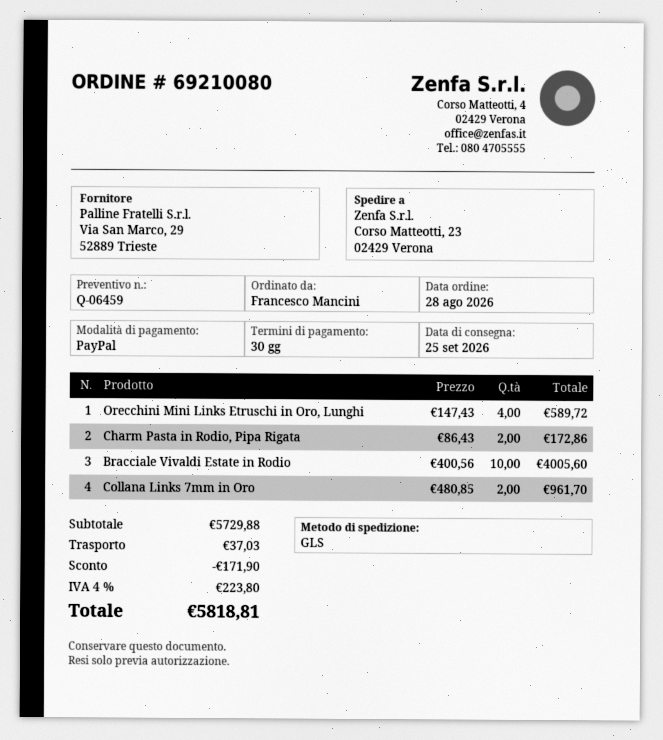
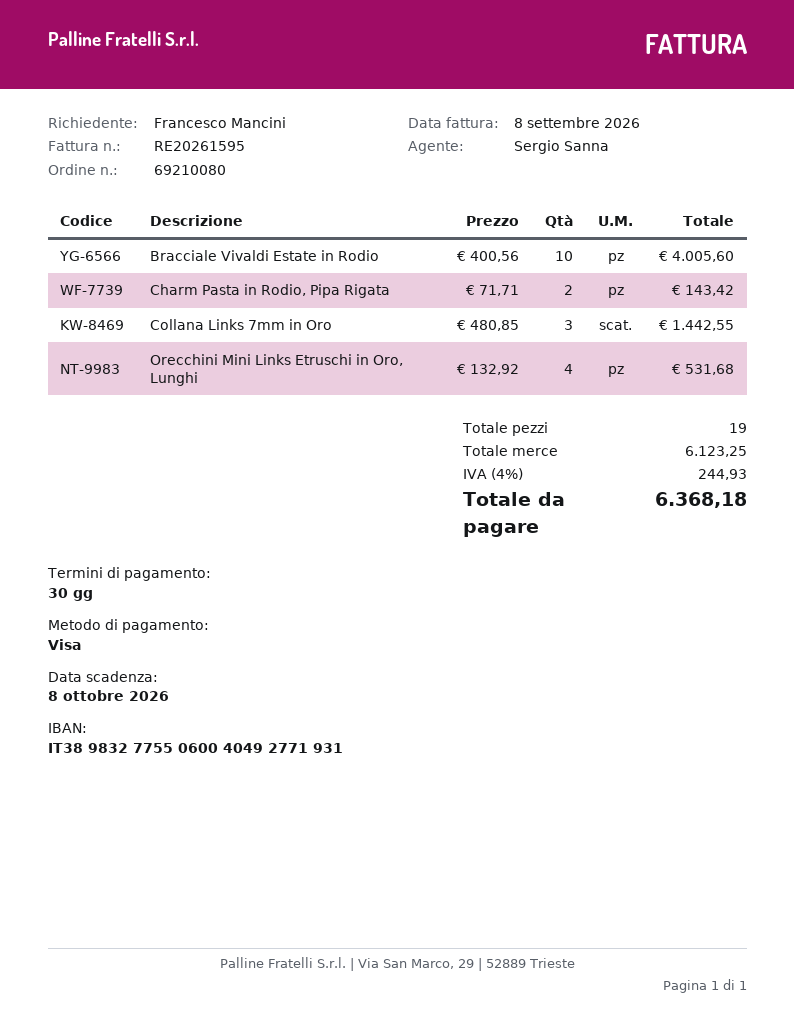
payment method: PayPal -> Visa
Orecchini Mini Links Etruschi in Oro, Lunghi: 4 x 147.43 = 589.72 -> 4 x 132.92 = 531.68
Charm Pasta in Rodio, Pipa Rigata: 2 x 86.43 = 172.86 -> 2 x 71.71 = 143.42
Collana Links 7mm in Oro: 2 x 480.85 = 961.70 -> 3 x 480.85 = 1442.55
subtotal: 5729.88 -> 6123.25
discount: 171.90 -> none
shipping: 37.03 -> none
tax: 4% = 223.80 -> 4% = 244.93
total: 5818.81 -> 6368.18

